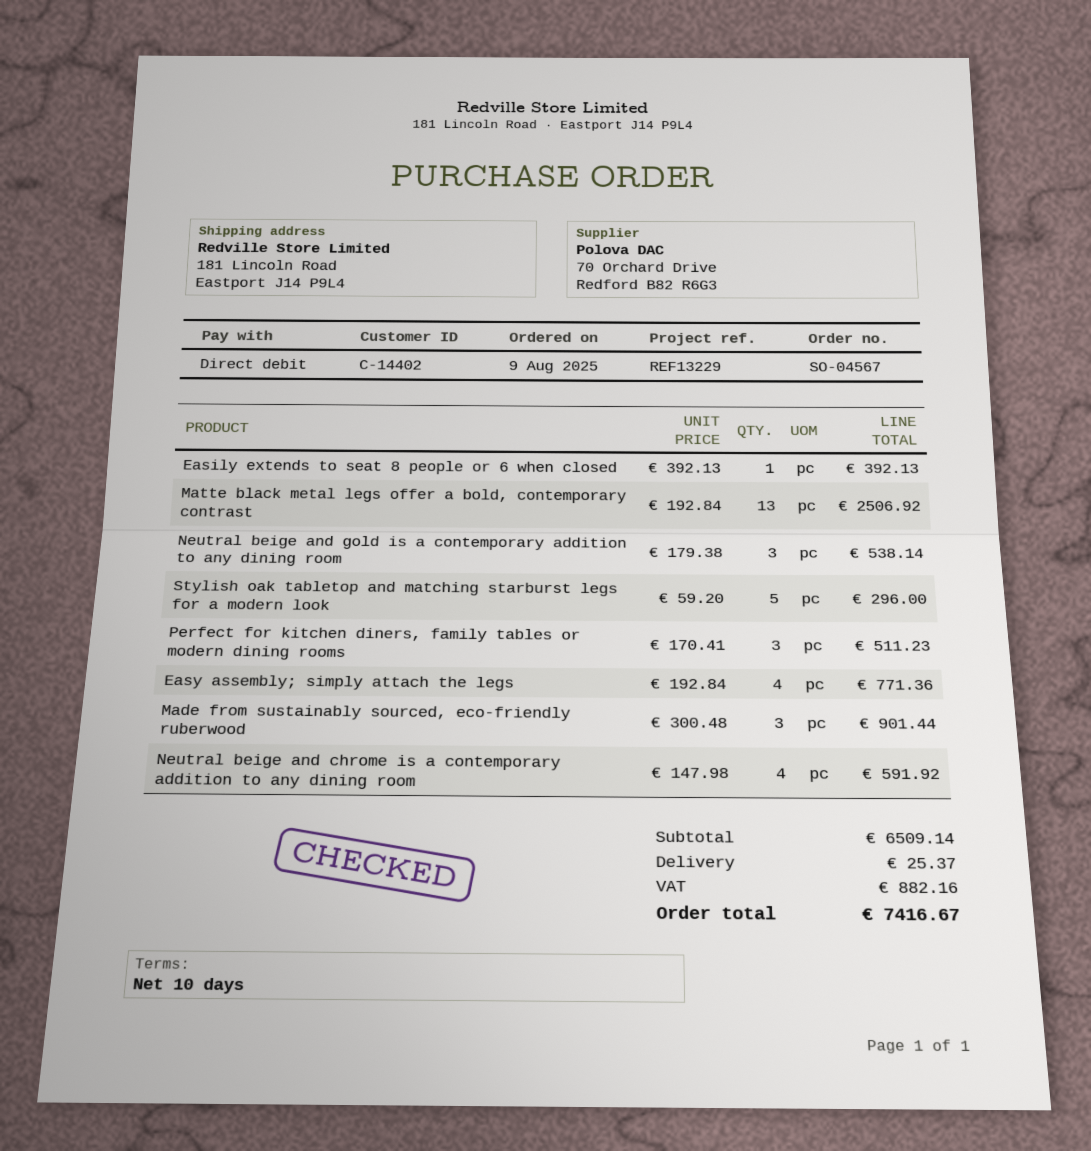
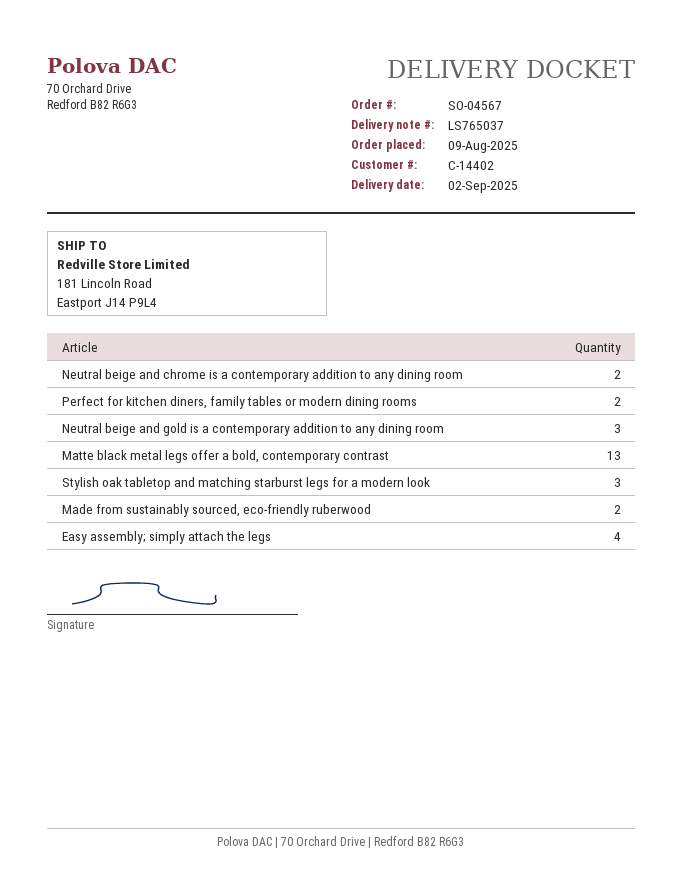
Easily extends to seat 8 people or 6 when closed: 1 -> none
Stylish oak tabletop and matching starburst legs for a modern look: 5 -> 3
Perfect for kitchen diners, family tables or modern dining rooms: 3 -> 2
Made from sustainably sourced, eco-friendly ruberwood: 3 -> 2
Neutral beige and chrome is a contemporary addition to any dining room: 4 -> 2

